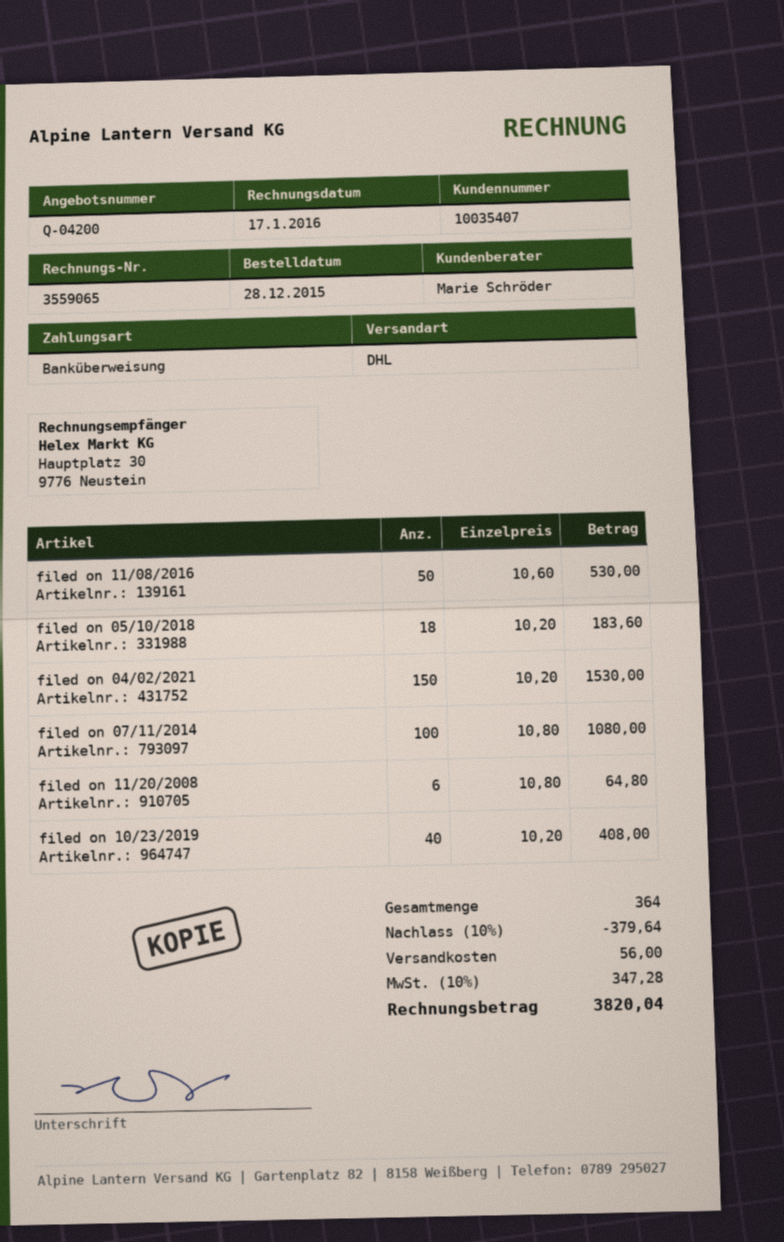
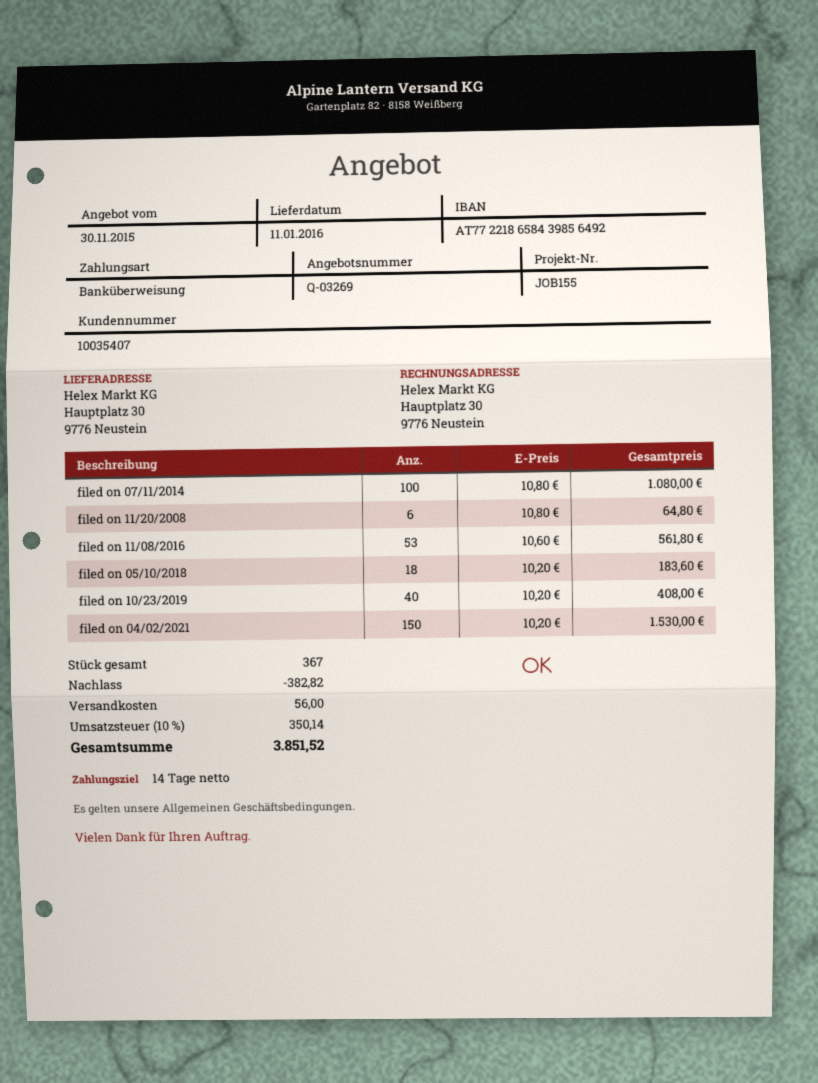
quote number: Q-04200 -> Q-03269
filed on 11/08/2016: 50 x 10.60 = 530.00 -> 53 x 10.60 = 561.80
total quantity: 364 -> 367
discount: 379.64 -> 382.82
tax: 10% = 347.28 -> 10% = 350.14
total: 3820.04 -> 3851.52

